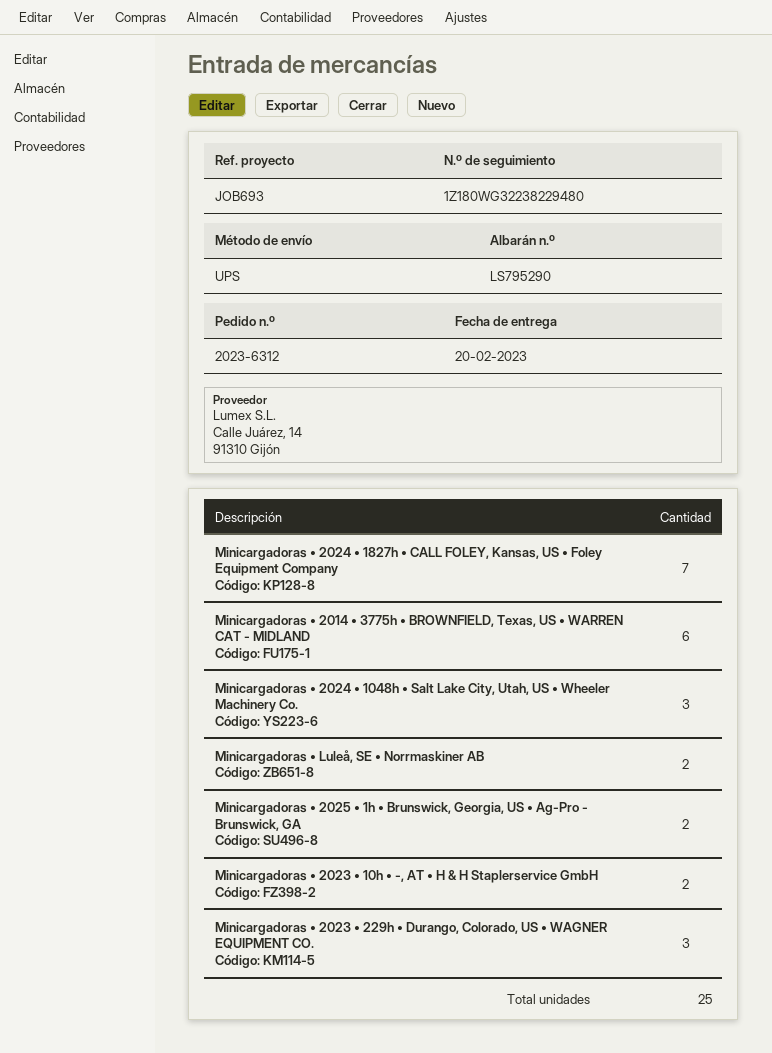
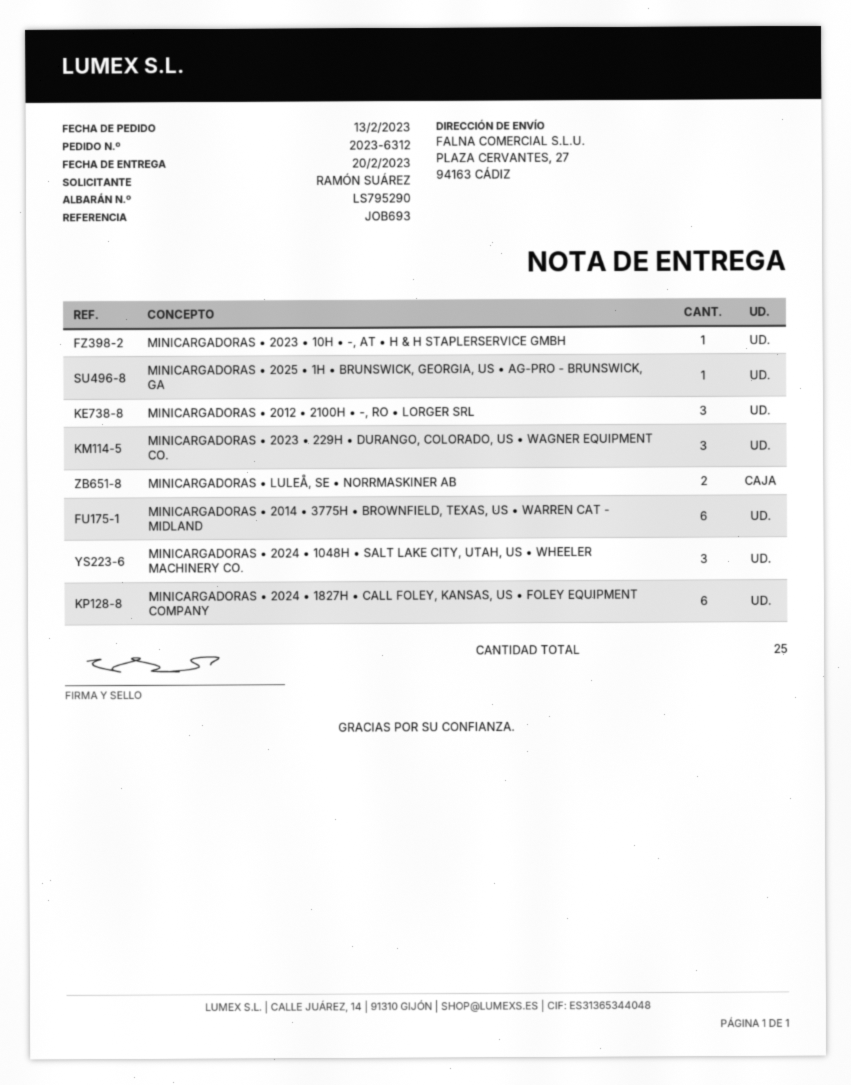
Minicargadoras • 2024 • 1827h • CALL FOLEY, Kansas, US • Foley Equipment Company: 7 -> 6
Minicargadoras • 2025 • 1h • Brunswick, Georgia, US • Ag-Pro - Brunswick, GA: 2 -> 1
Minicargadoras • 2023 • 10h • -, AT • H & H Staplerservice GmbH: 2 -> 1
MINICARGADORAS • 2012 • 2100H • -, RO • LORGER SRL: none -> 3

